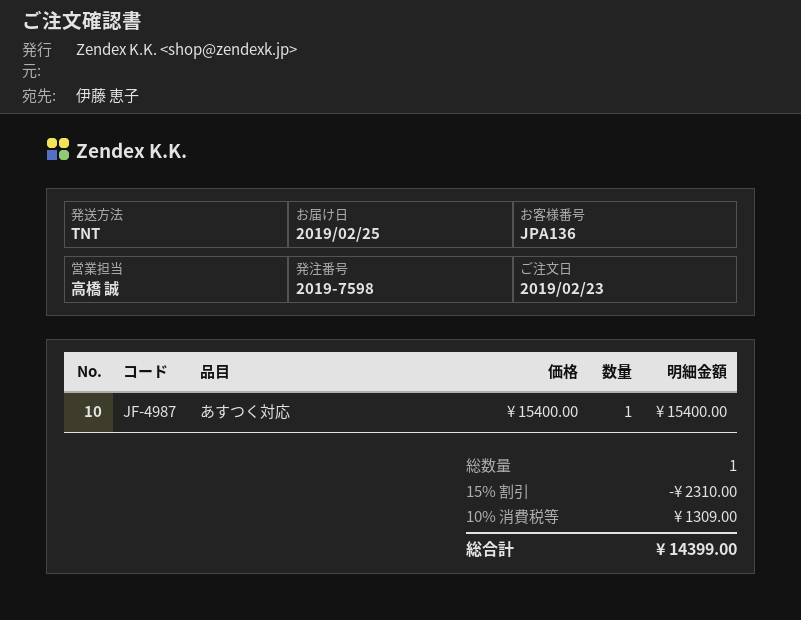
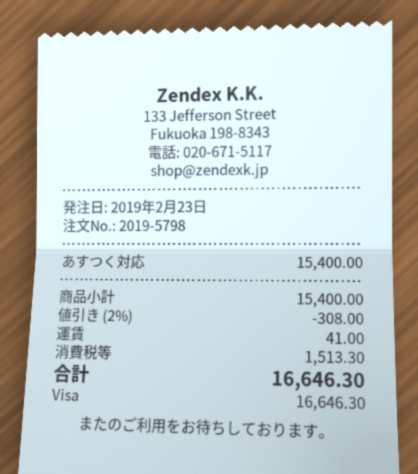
order number: 2019-7598 -> 2019-5798
discount: 15% = 2310.00 -> 2% = 308.00
shipping: none -> 41.00
tax: 1309.00 -> 1513.30
total: 14399.00 -> 16646.30

